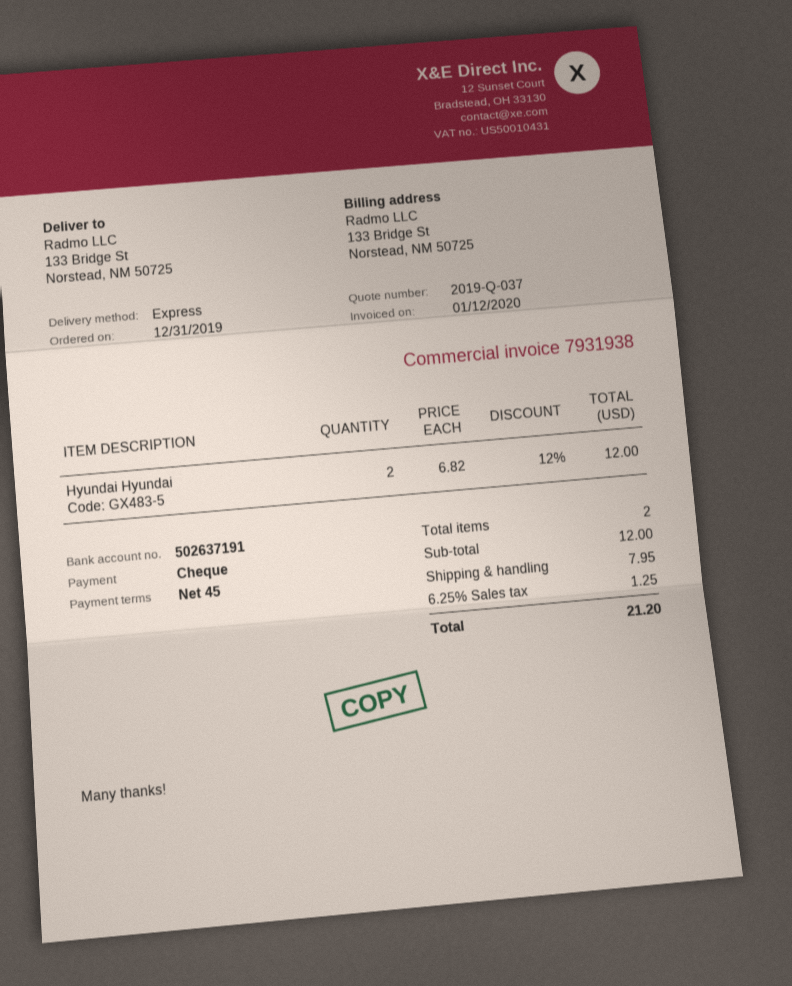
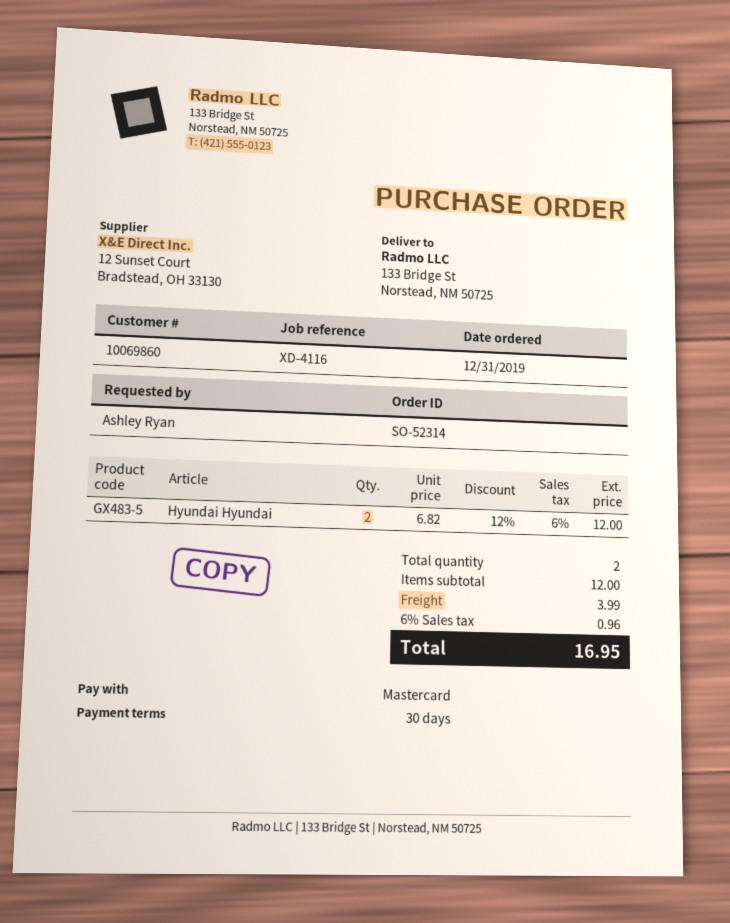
payment terms: 45 days -> 30 days
payment method: cheque -> Mastercard
shipping: 7.95 -> 3.99
tax: 6.25% = 1.25 -> 6% = 0.96
total: 21.20 -> 16.95

